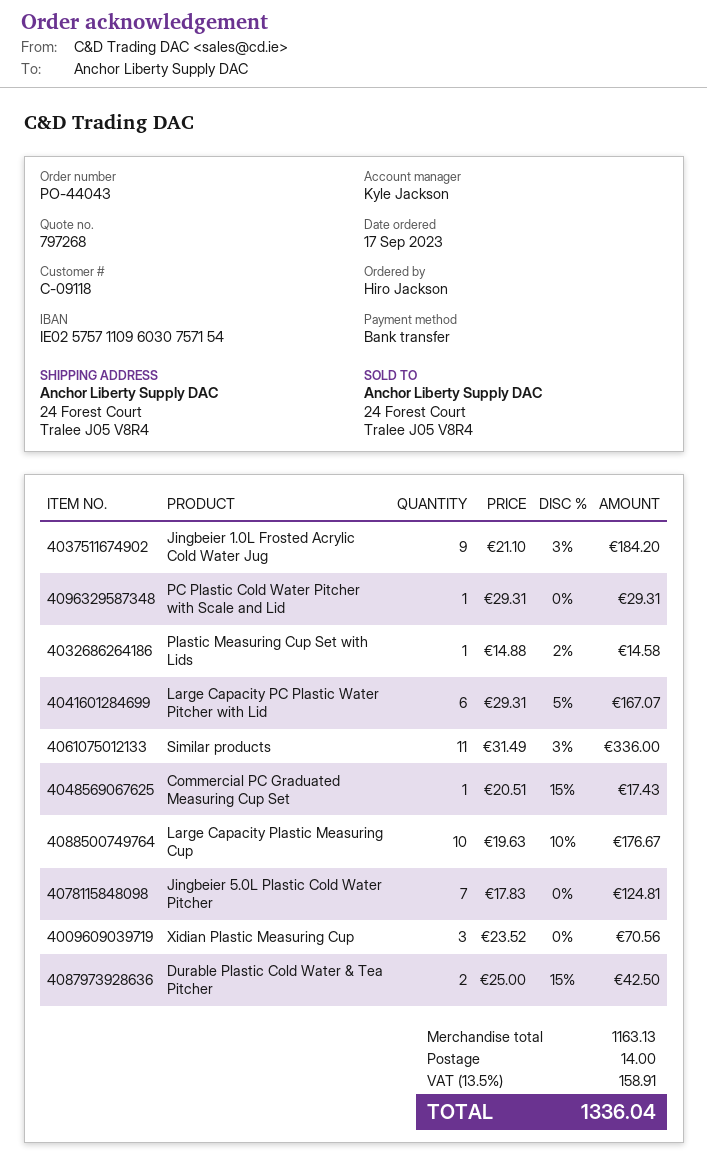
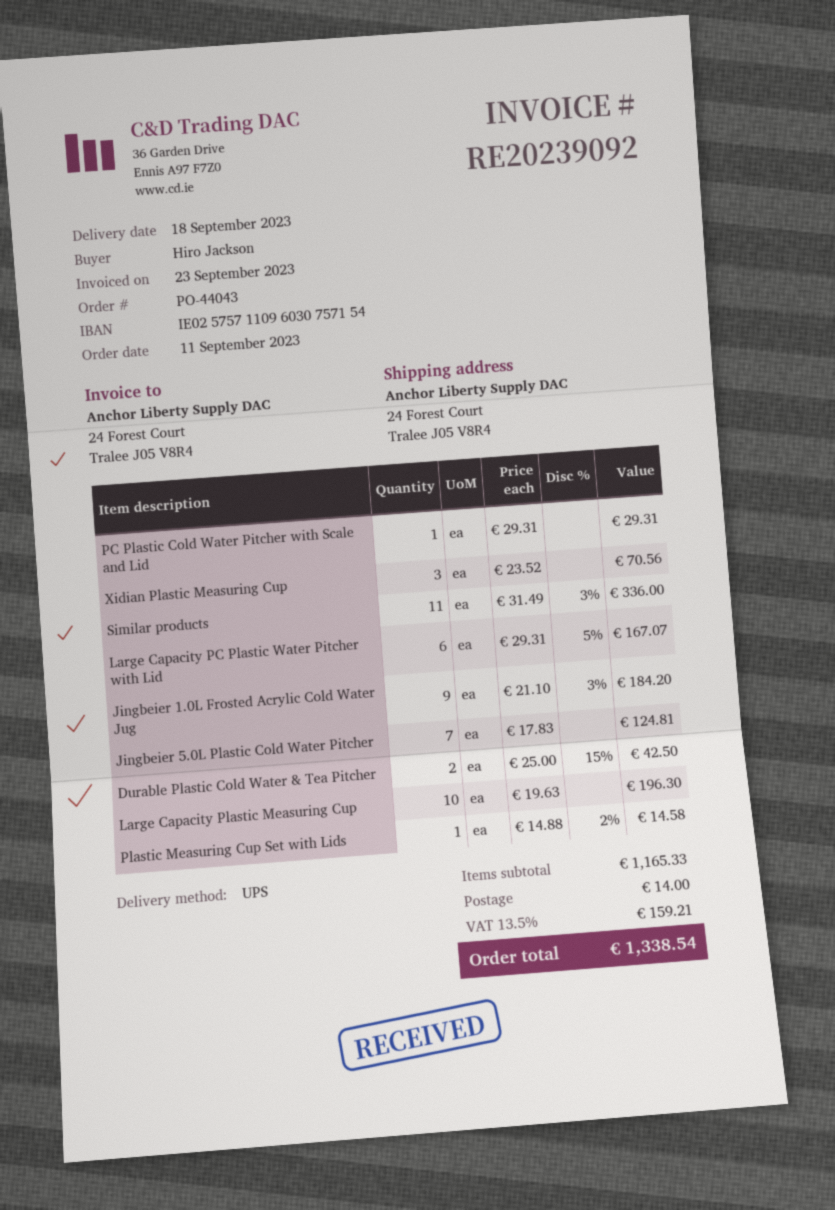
order date: 2023-09-17 -> 2023-09-11
Commercial PC Graduated Measuring Cup Set: 1 x 20.51 - 15% = 17.43 -> none
Large Capacity Plastic Measuring Cup: 10 x 19.63 - 10% = 176.67 -> 10 x 19.63 = 196.30
subtotal: 1163.13 -> 1165.33
tax: 13.5% = 158.91 -> 13.5% = 159.21
total: 1336.04 -> 1338.54

